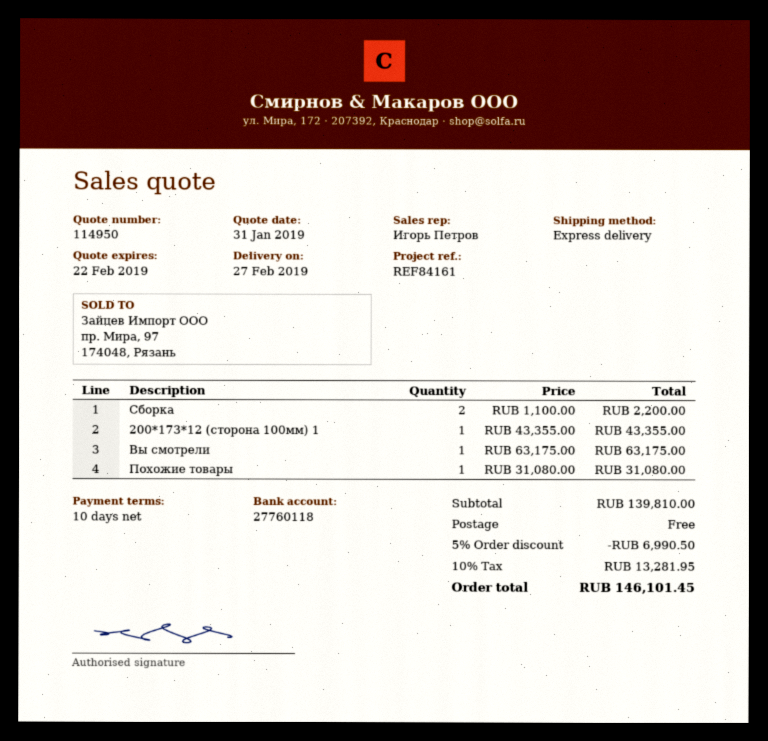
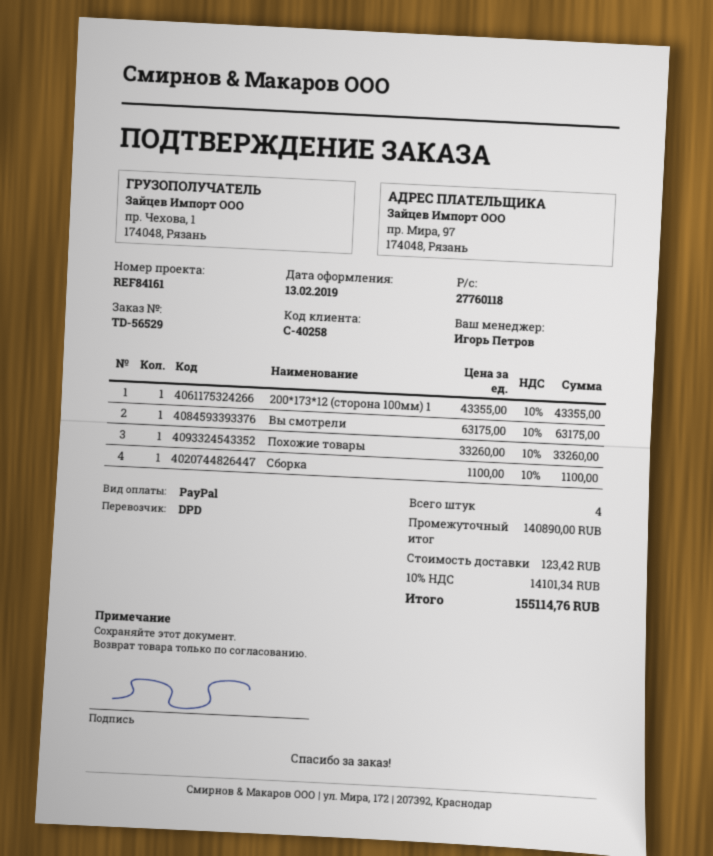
shipping method: express -> DPD
Сборка: 2 x 1100.00 = 2200.00 -> 1 x 1100.00 = 1100.00
Похожие товары: 1 x 31080.00 = 31080.00 -> 1 x 33260.00 = 33260.00
subtotal: 139810.00 -> 140890.00
discount: 5% = 6990.50 -> none
shipping: 0.00 -> 123.42
tax: 10% = 13281.95 -> 10% = 14101.34
total: 146101.45 -> 155114.76

